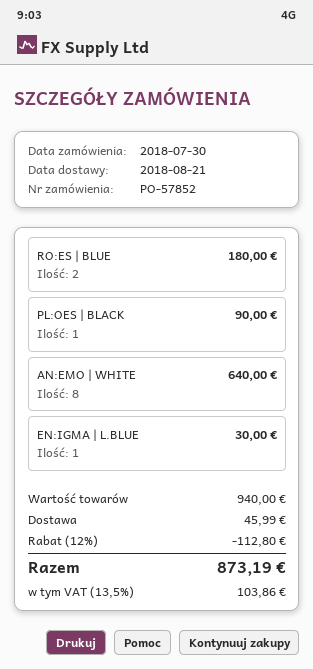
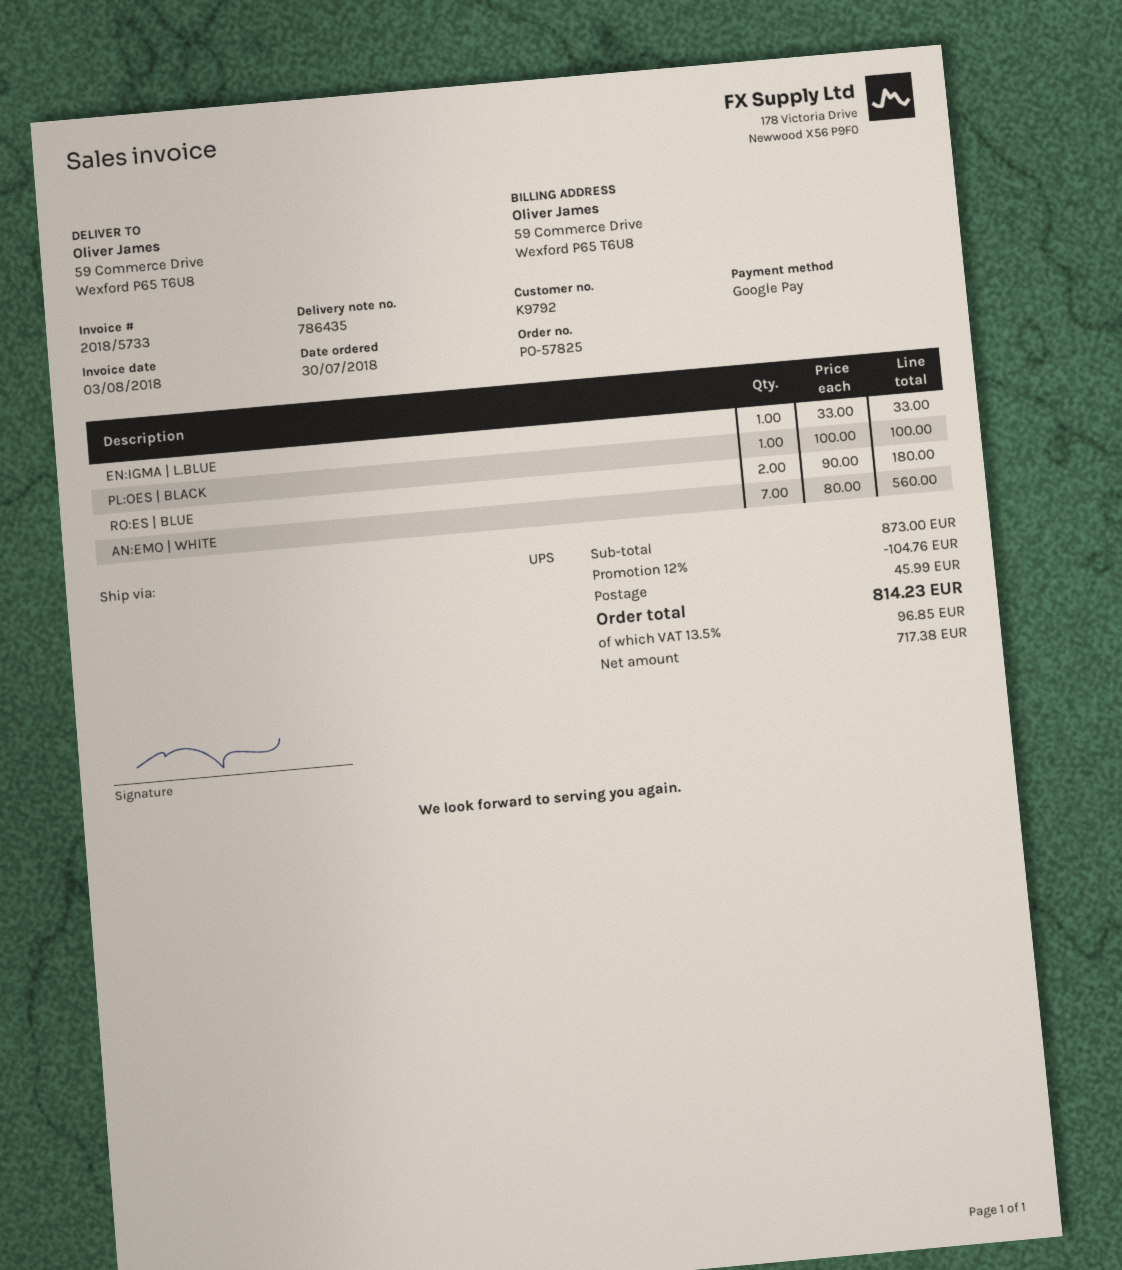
order number: PO-57852 -> PO-57825
PL:OES | BLACK: 1 for 90.00 -> 1 for 100.00
AN:EMO | WHITE: 8 for 640.00 -> 7 for 560.00
EN:IGMA | L.BLUE: 1 for 30.00 -> 1 for 33.00
subtotal: 940.00 -> 873.00
discount: 12% = 112.80 -> 12% = 104.76
tax: 13.5% = 103.86 -> 13.5% = 96.85
total: 873.19 -> 814.23

